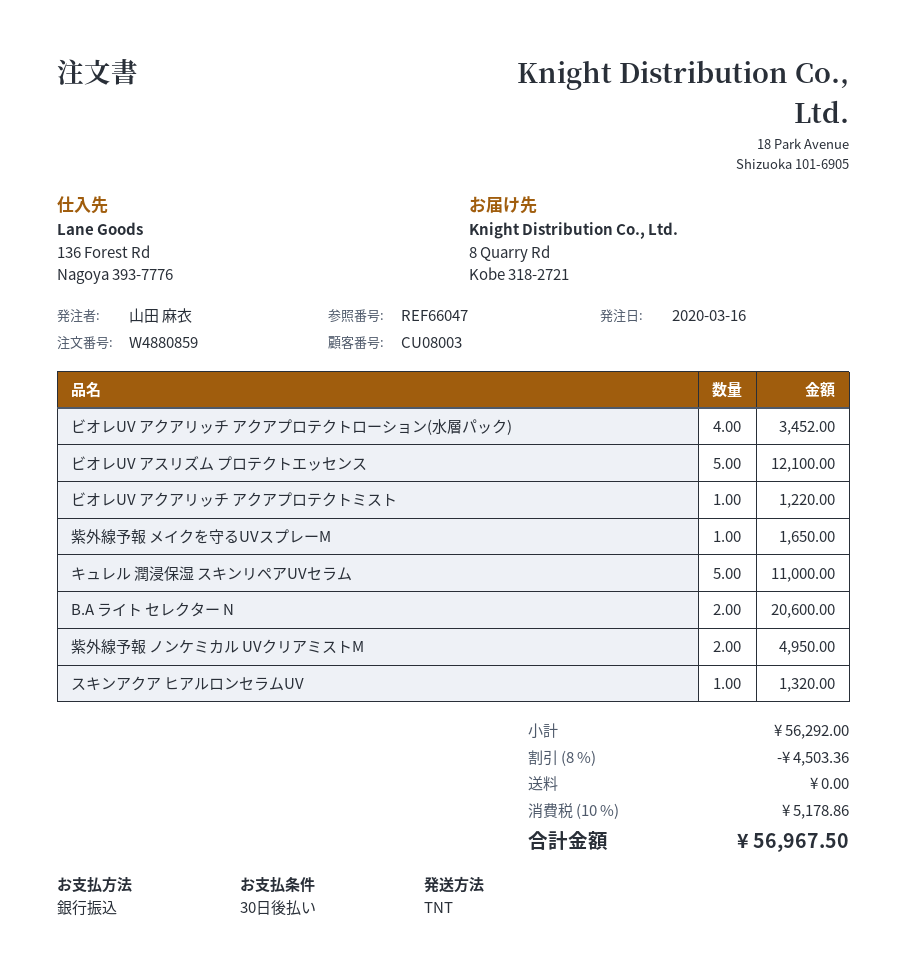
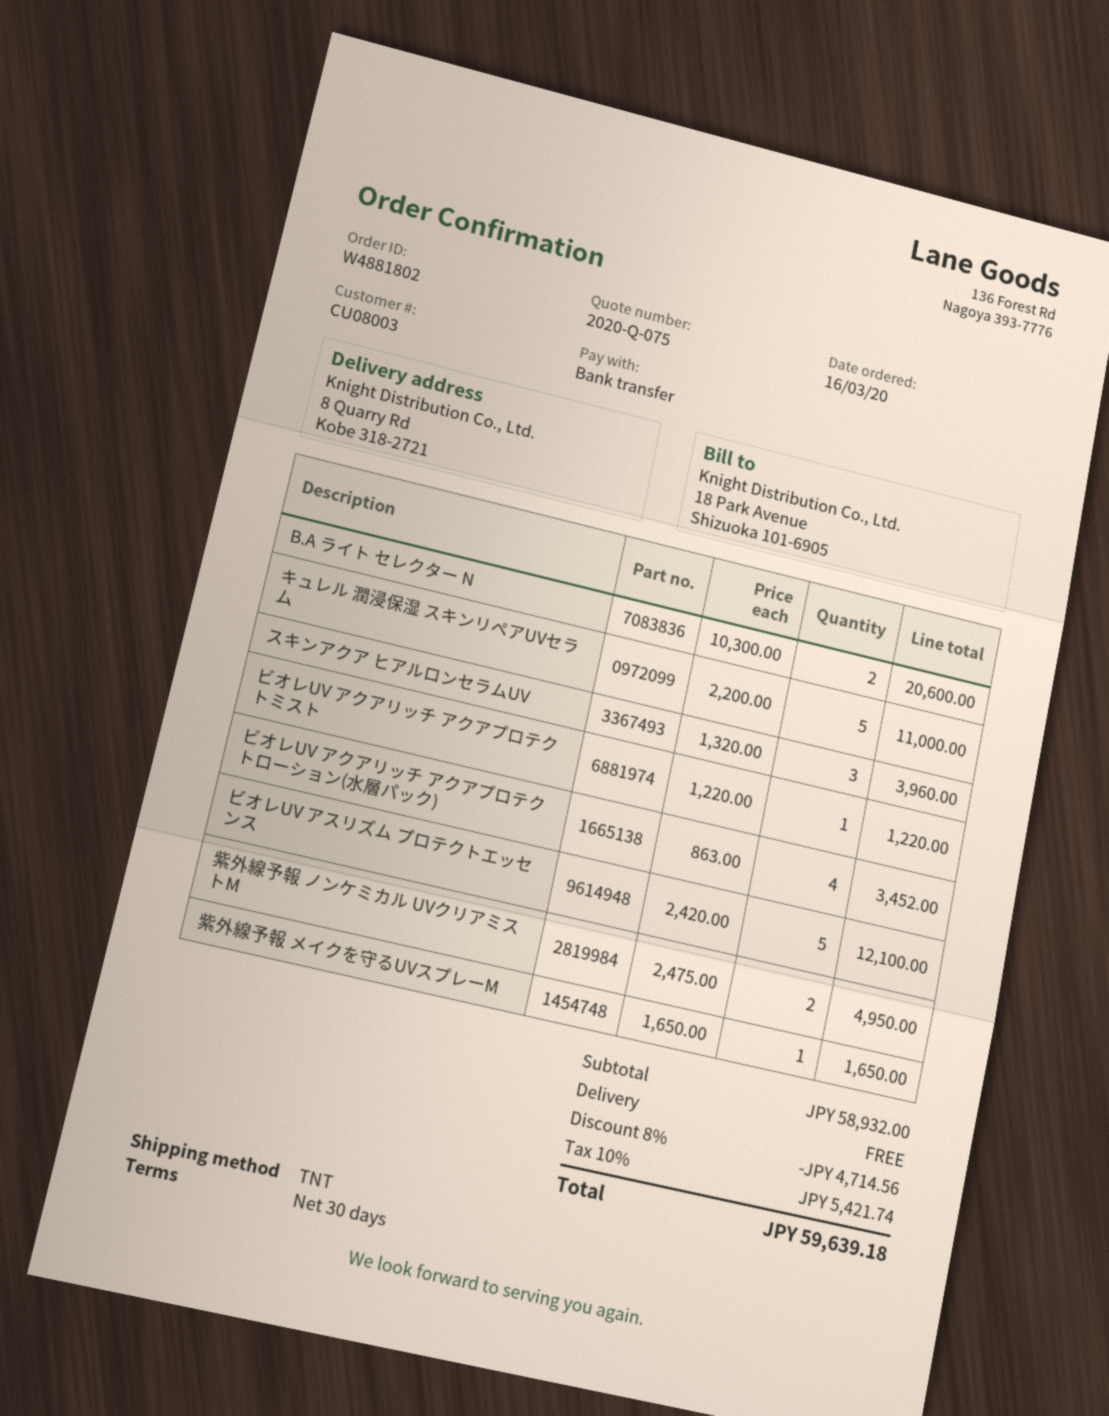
order number: W4880859 -> W4881802
スキンアクア ヒアルロンセラムUV: 1 for 1320.00 -> 3 for 3960.00
subtotal: 56292.00 -> 58932.00
discount: 8% = 4503.36 -> 8% = 4714.56
tax: 10% = 5178.86 -> 10% = 5421.74
total: 56967.50 -> 59639.18

